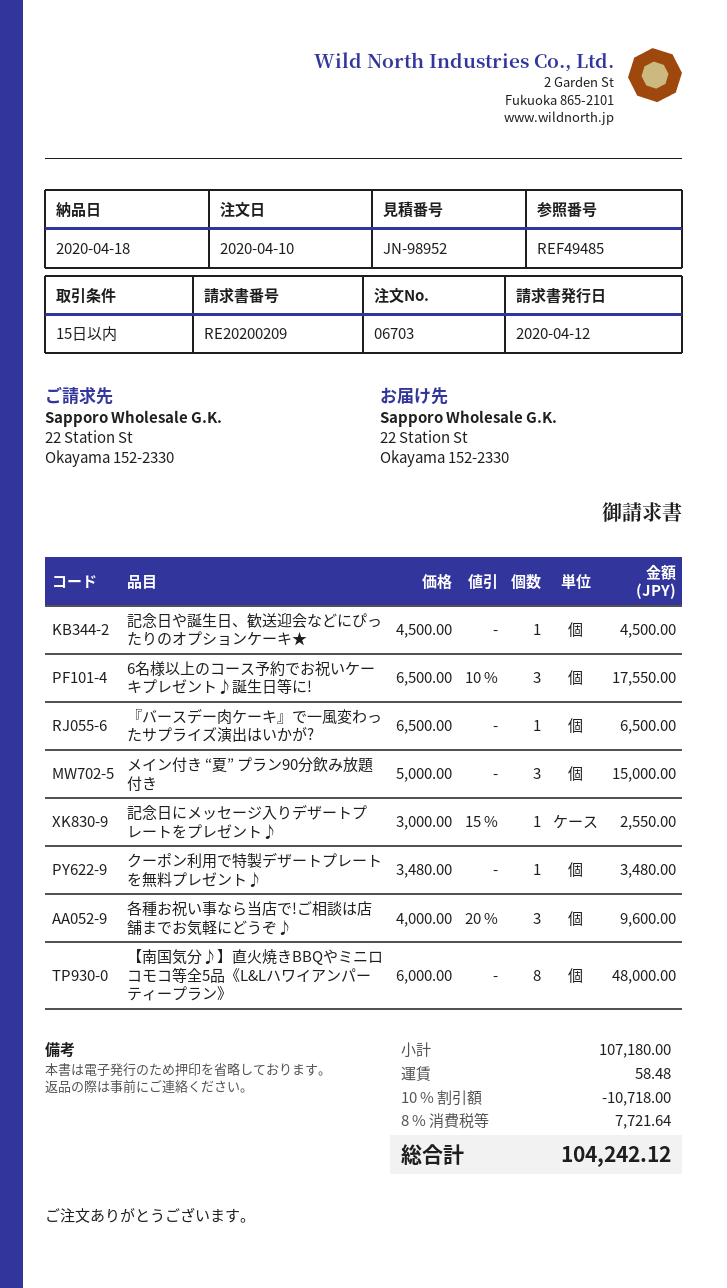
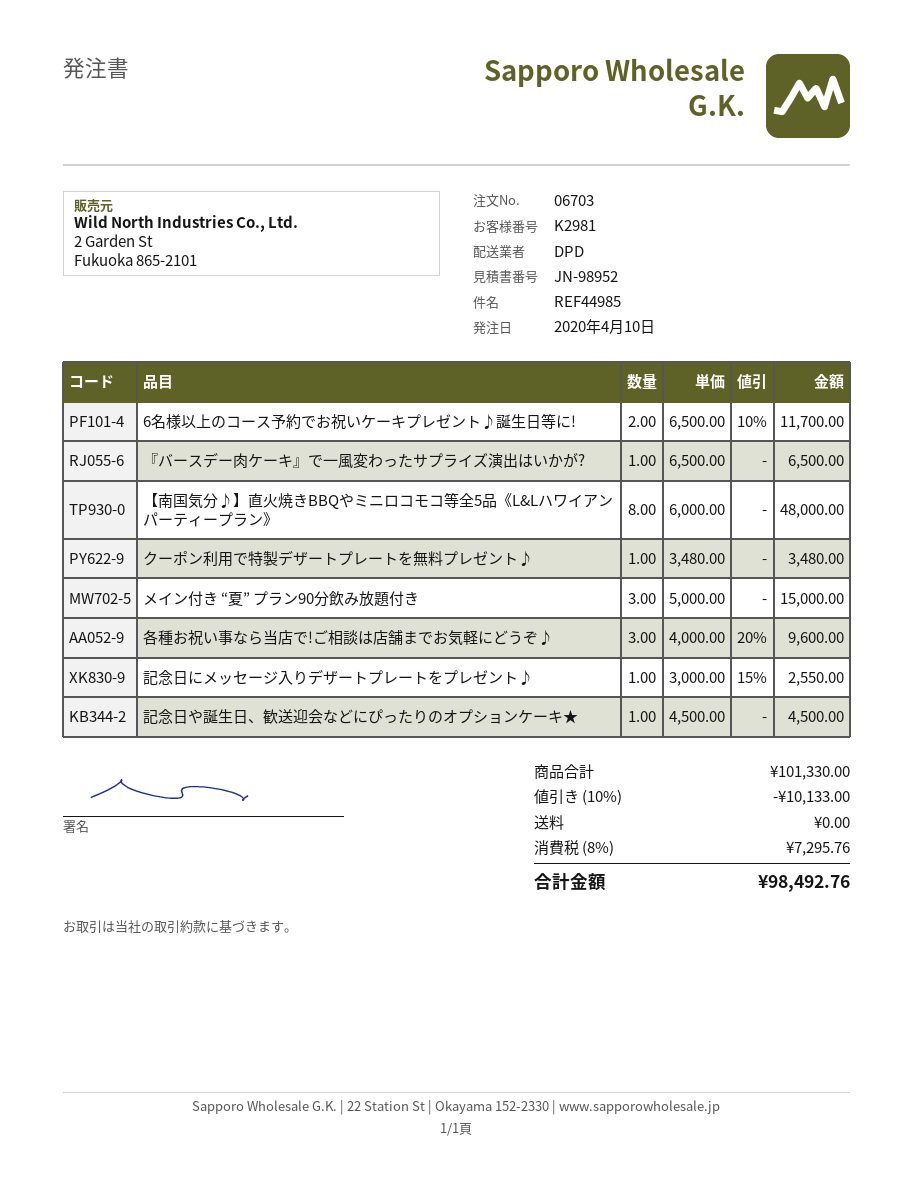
reference: REF49485 -> REF44985
6名様以上のコース予約でお祝いケーキプレゼント♪誕生日等に!: 3 x 6500.00 - 10% = 17550.00 -> 2 x 6500.00 - 10% = 11700.00
subtotal: 107180.00 -> 101330.00
discount: 10% = 10718.00 -> 10% = 10133.00
shipping: 58.48 -> 0.00
tax: 8% = 7721.64 -> 8% = 7295.76
total: 104242.12 -> 98492.76

